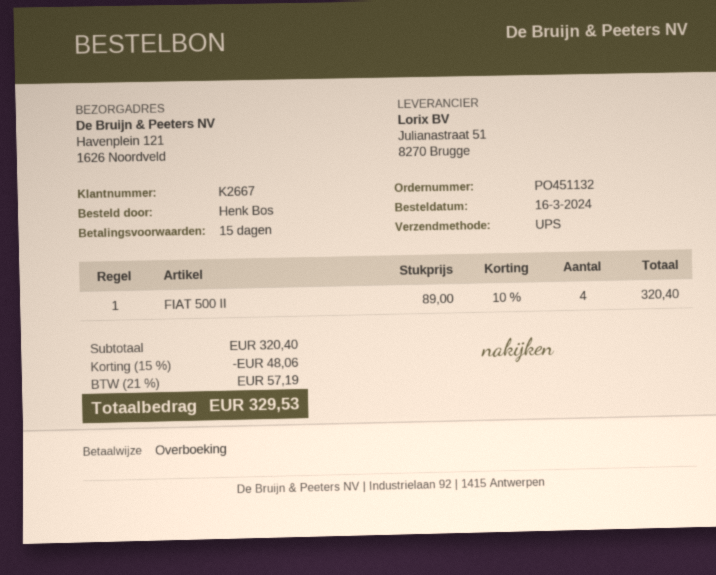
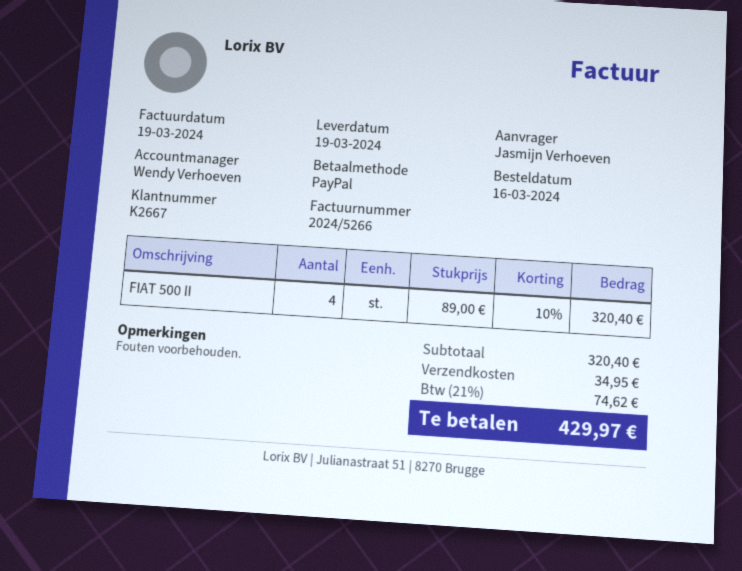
ordered by: Henk Bos -> Jasmijn Verhoeven
payment method: bank transfer -> PayPal
discount: 15% = 48.06 -> none
shipping: none -> 34.95
tax: 21% = 57.19 -> 21% = 74.62
total: 329.53 -> 429.97

